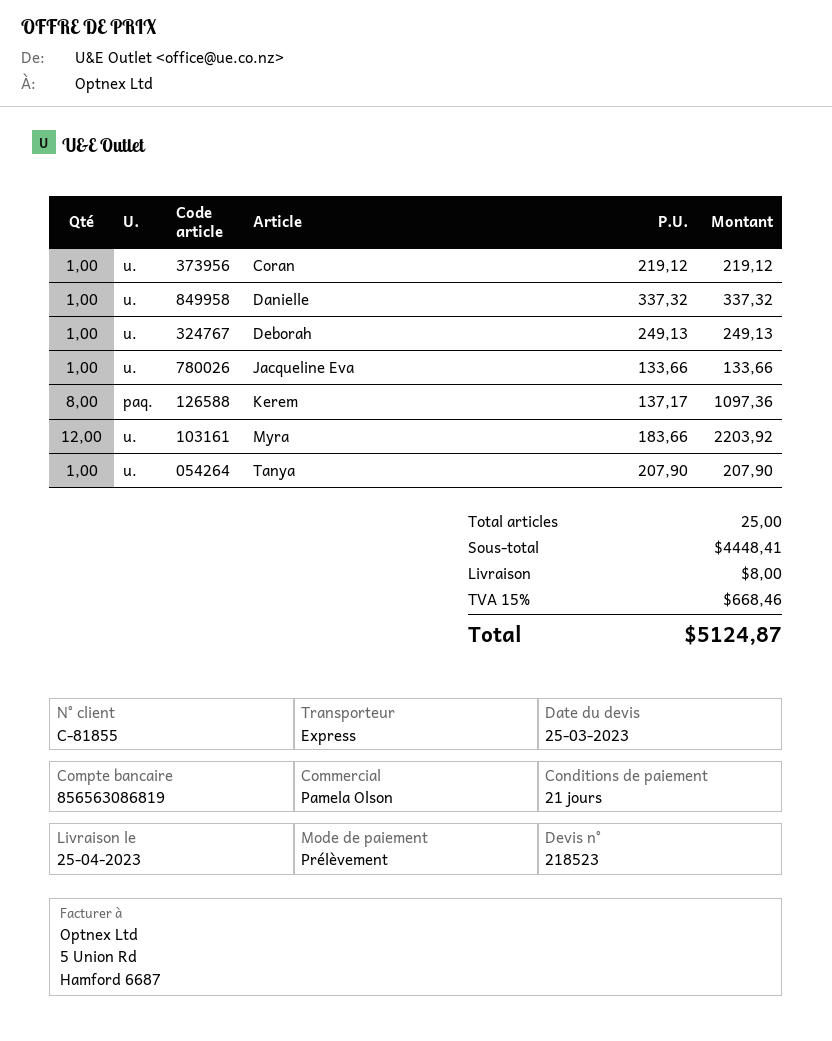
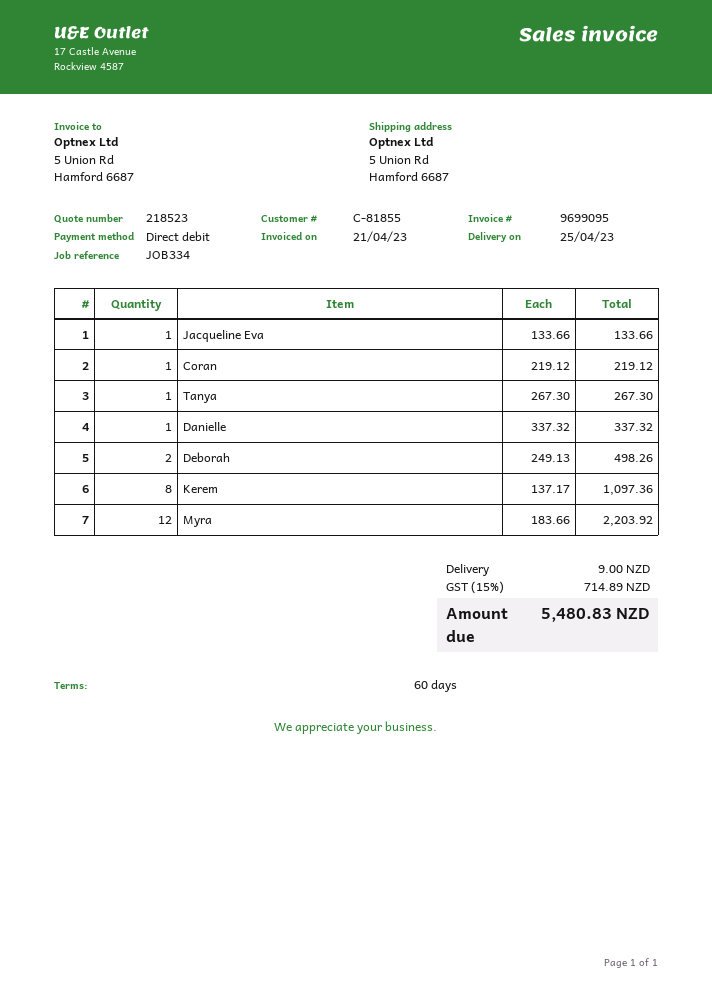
payment terms: 21 days -> 60 days
Deborah: 1 x 249.13 = 249.13 -> 2 x 249.13 = 498.26
Tanya: 1 x 207.90 = 207.90 -> 1 x 267.30 = 267.30
shipping: 8.00 -> 9.00
tax: 15% = 668.46 -> 15% = 714.89
total: 5124.87 -> 5480.83

